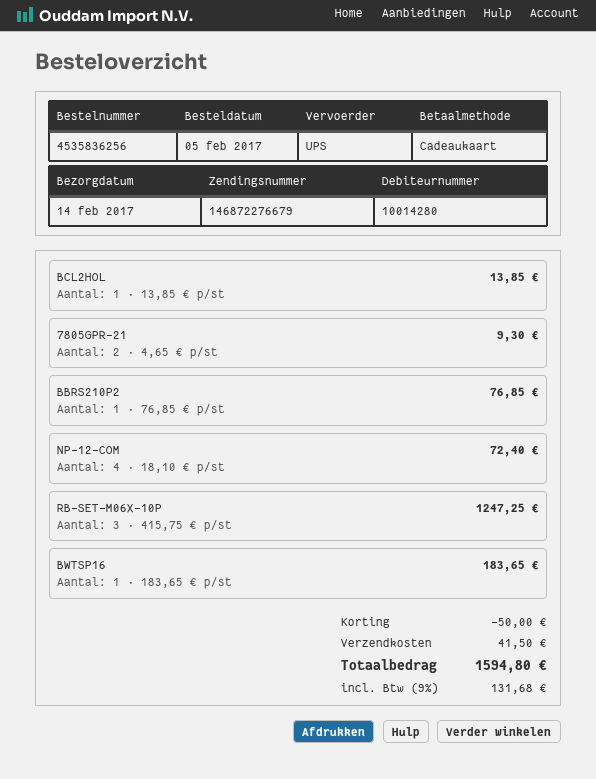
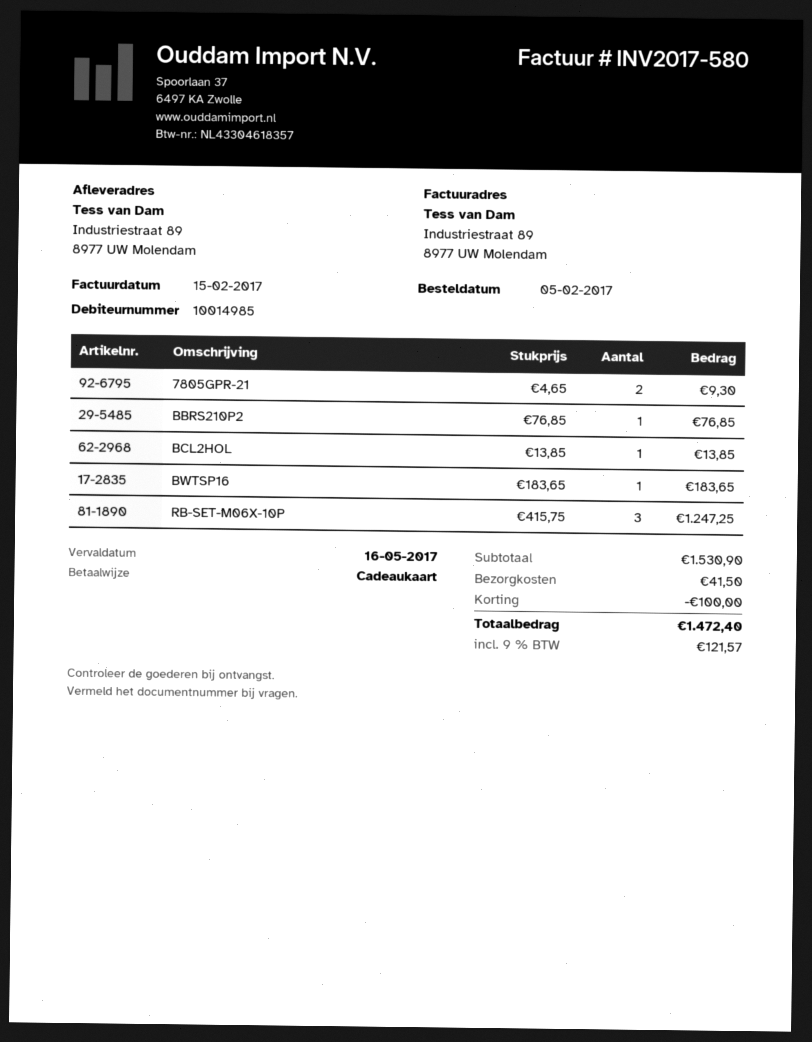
customer number: 10014280 -> 10014985
NP-12-COM: 4 x 18.10 = 72.40 -> none
discount: 50.00 -> 100.00
tax: 9% = 131.68 -> 9% = 121.57
total: 1594.80 -> 1472.40

